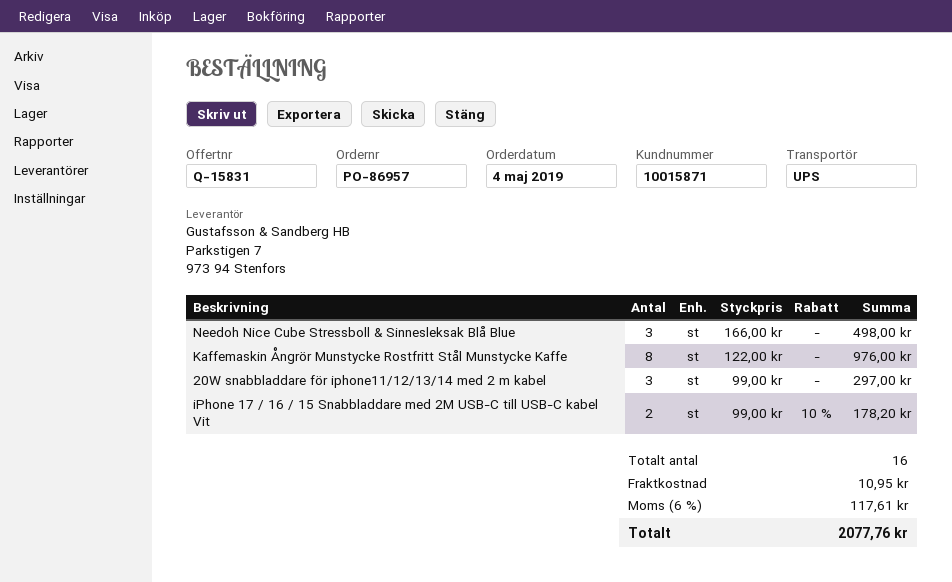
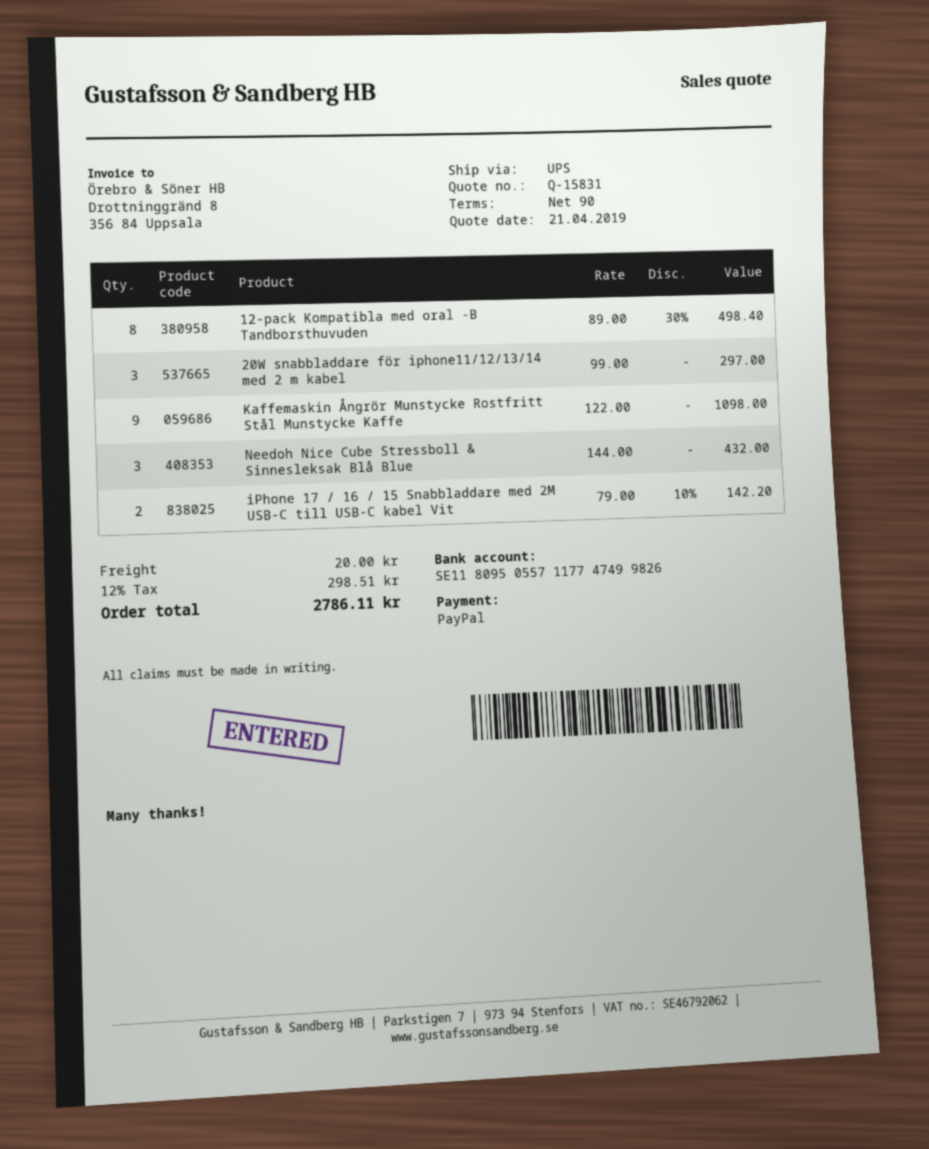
Needoh Nice Cube Stressboll & Sinnesleksak Blå Blue: 3 x 166.00 = 498.00 -> 3 x 144.00 = 432.00
Kaffemaskin Ångrör Munstycke Rostfritt Stål Munstycke Kaffe: 8 x 122.00 = 976.00 -> 9 x 122.00 = 1098.00
iPhone 17 / 16 / 15 Snabbladdare med 2M USB-C till USB-C kabel Vit: 2 x 99.00 - 10% = 178.20 -> 2 x 79.00 - 10% = 142.20
12-pack Kompatibla med oral -B Tandborsthuvuden: none -> 8 x 89.00 - 30% = 498.40
shipping: 10.95 -> 20.00
tax: 6% = 117.61 -> 12% = 298.51
total: 2077.76 -> 2786.11

